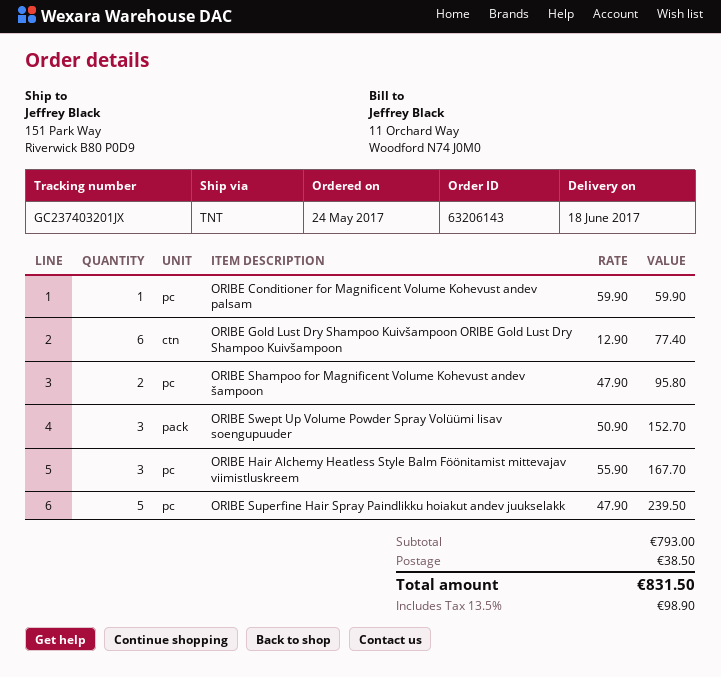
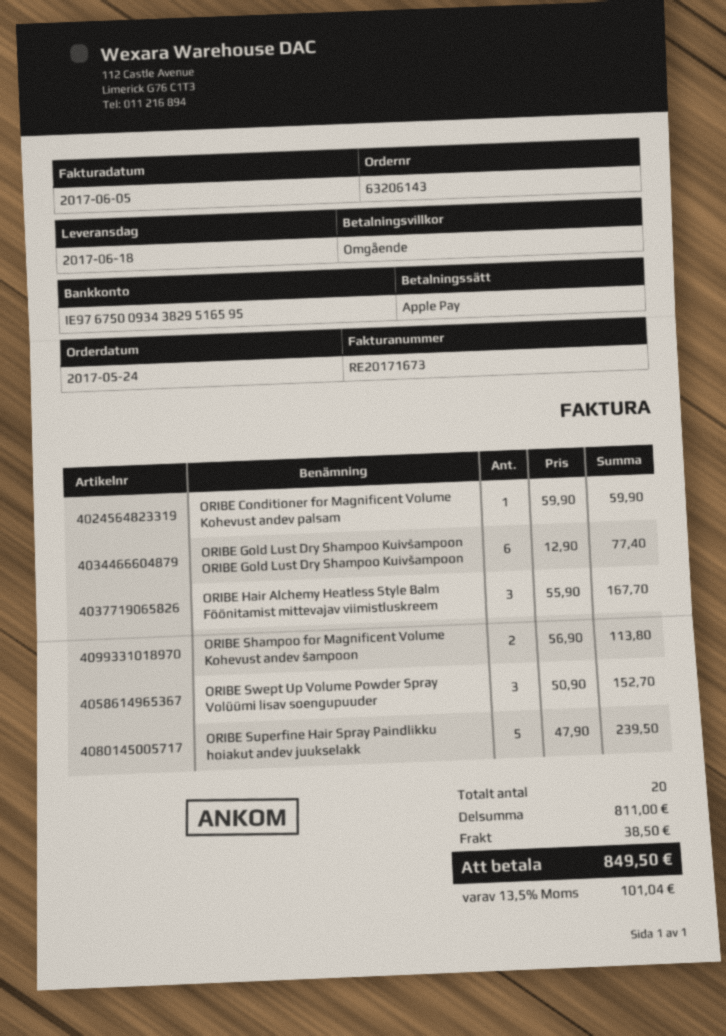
ORIBE Shampoo for Magnificent Volume Kohevust andev šampoon: 2 x 47.90 = 95.80 -> 2 x 56.90 = 113.80
subtotal: 793.00 -> 811.00
tax: 13.5% = 98.90 -> 13.5% = 101.04
total: 831.50 -> 849.50

